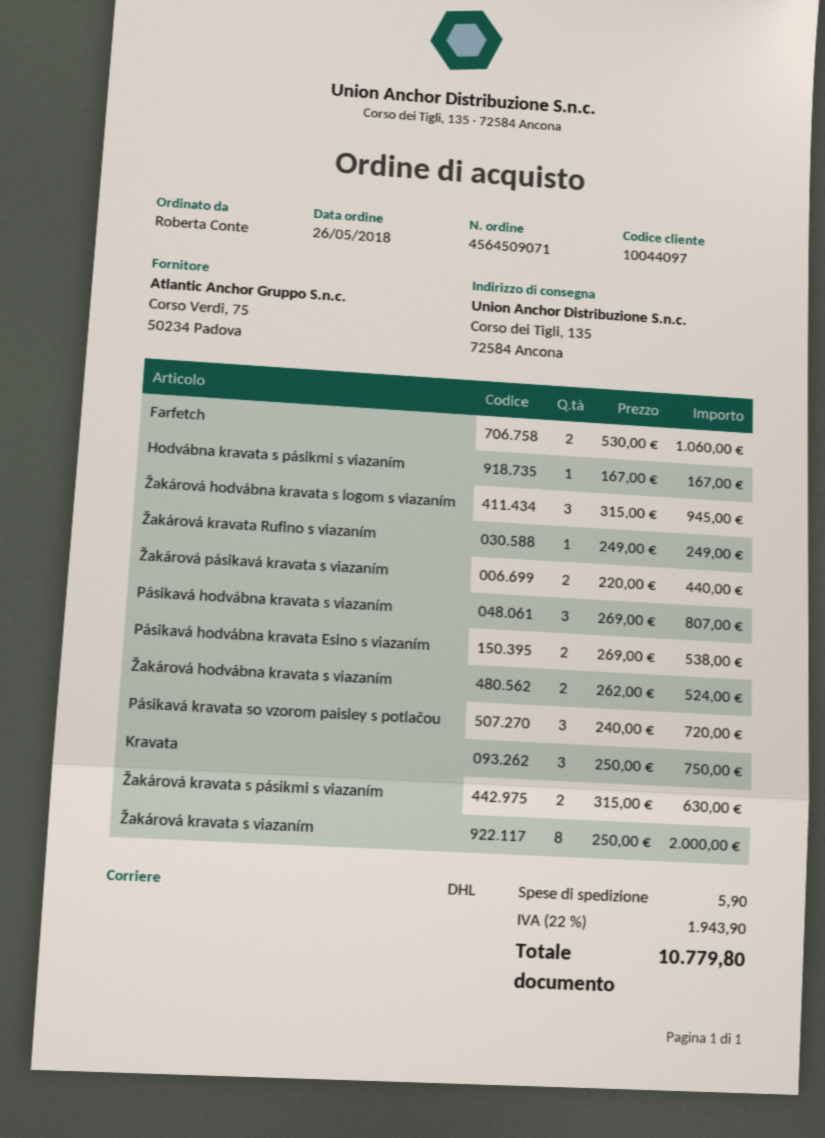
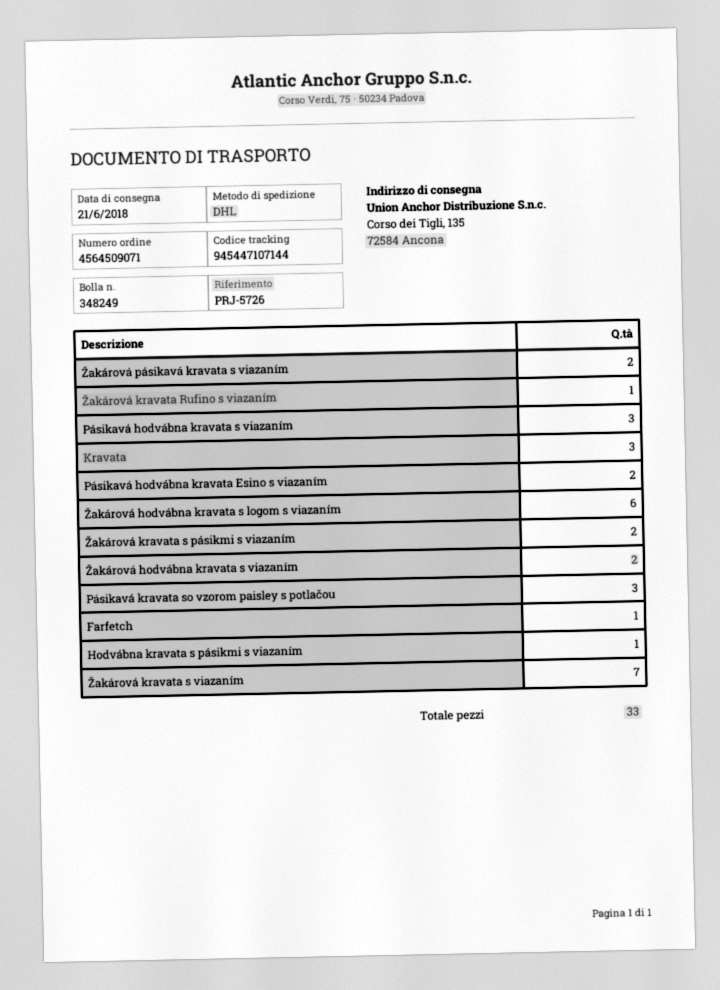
Farfetch: 2 -> 1
Žakárová hodvábna kravata s logom s viazaním: 3 -> 6
Žakárová kravata s viazaním: 8 -> 7

